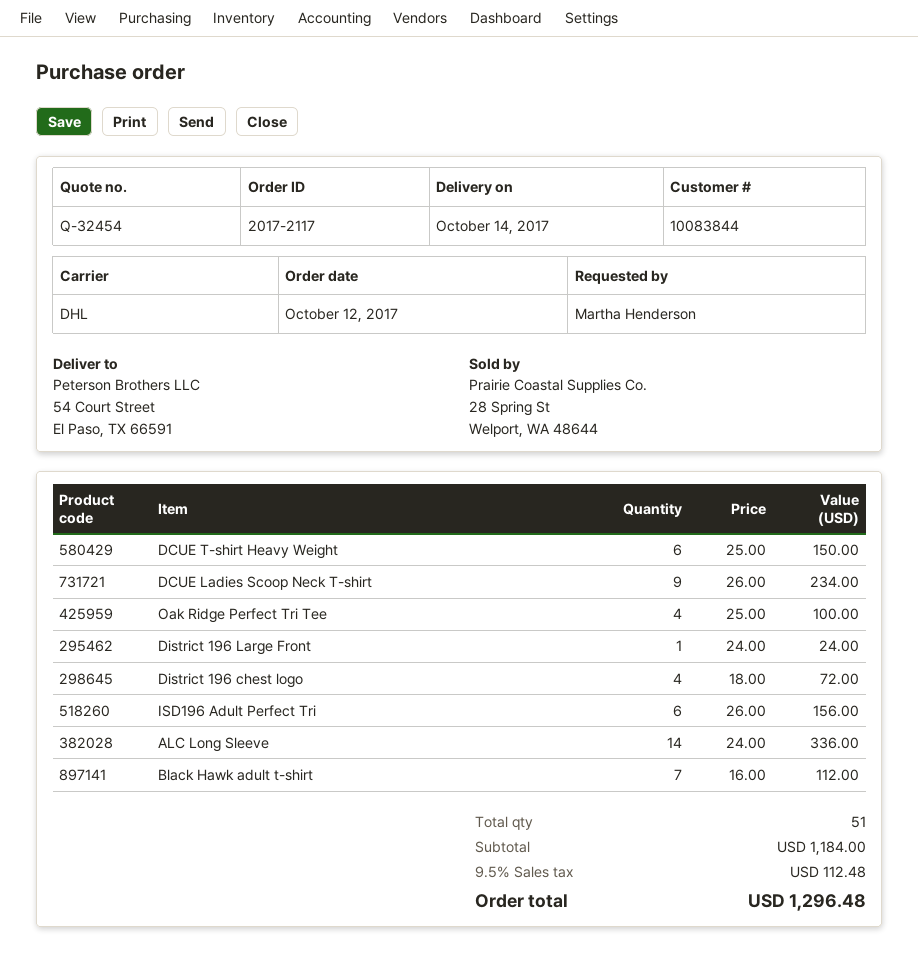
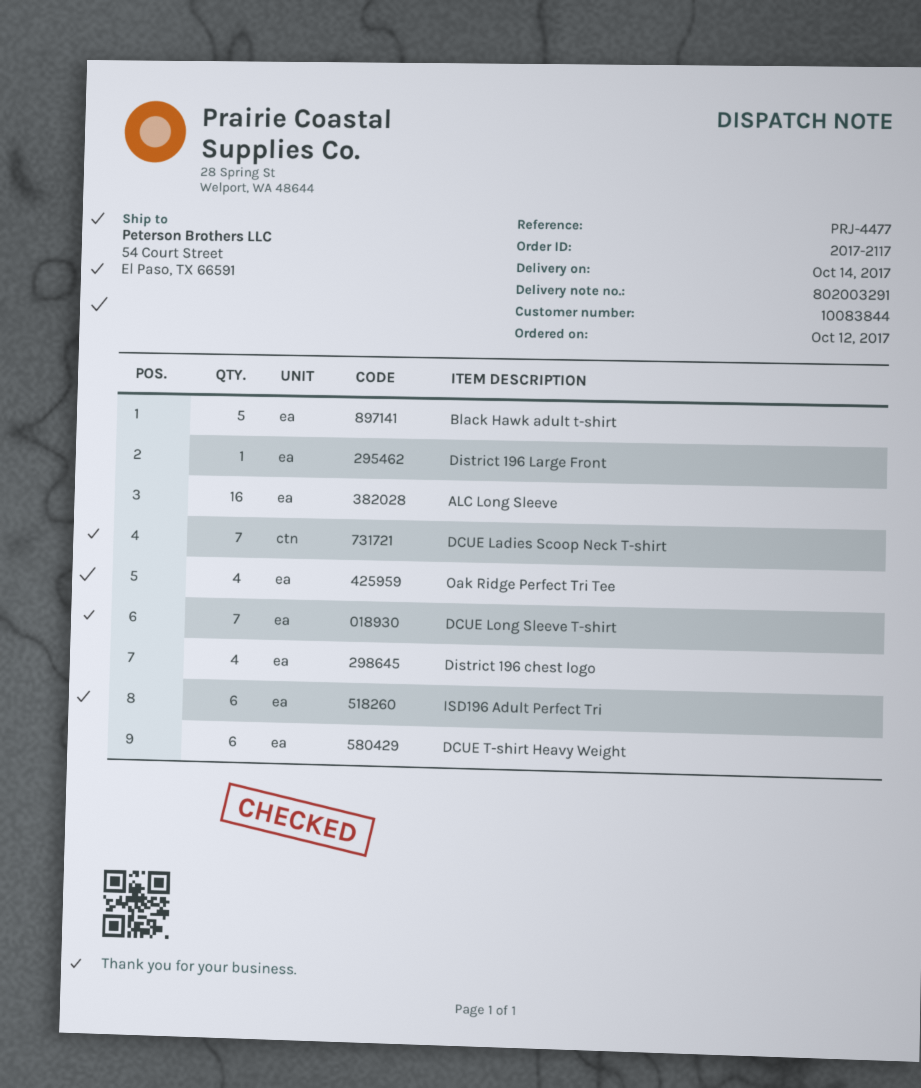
DCUE Ladies Scoop Neck T-shirt: 9 -> 7
ALC Long Sleeve: 14 -> 16
Black Hawk adult t-shirt: 7 -> 5
DCUE Long Sleeve T-shirt: none -> 7

